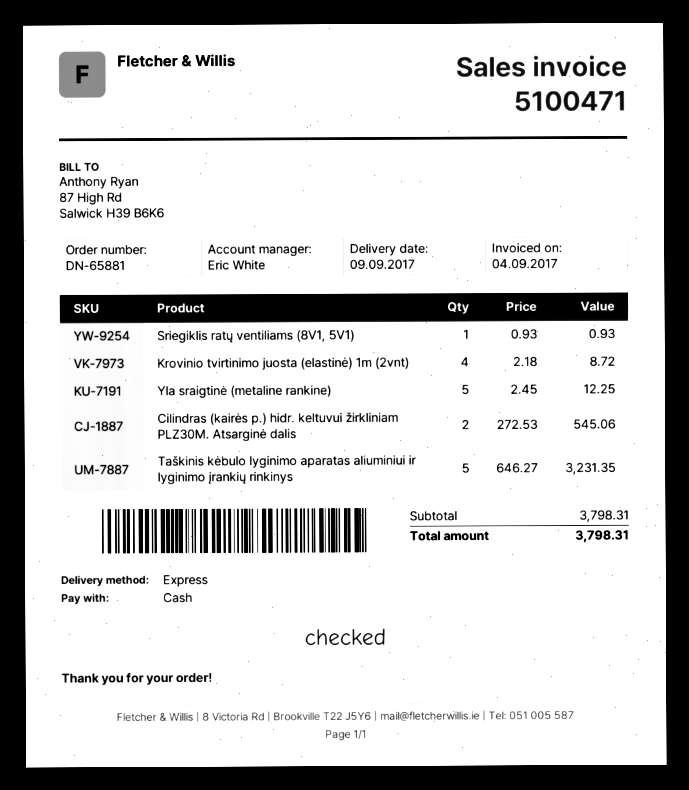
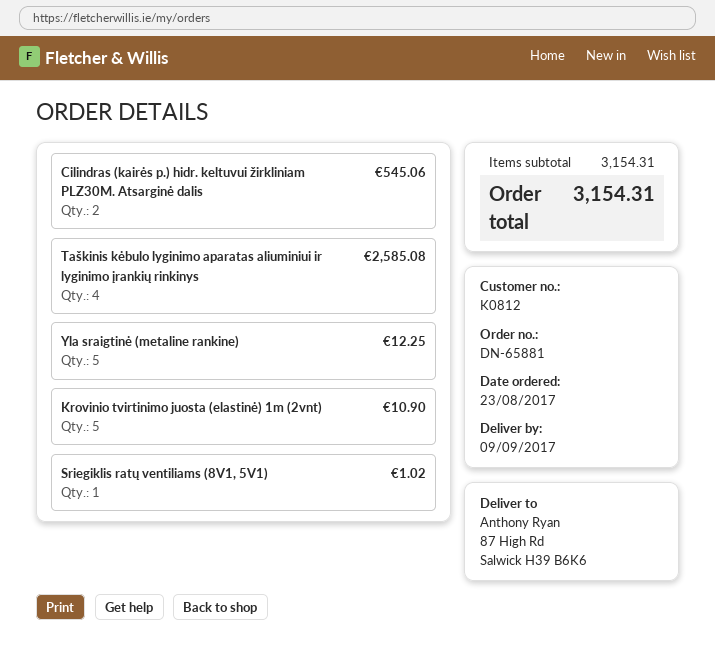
Sriegiklis ratų ventiliams (8V1, 5V1): 1 for 0.93 -> 1 for 1.02
Krovinio tvirtinimo juosta (elastinė) 1m (2vnt): 4 for 8.72 -> 5 for 10.90
Taškinis kėbulo lyginimo aparatas aliuminiui ir lyginimo įrankių rinkinys: 5 for 3231.35 -> 4 for 2585.08
subtotal: 3798.31 -> 3154.31
total: 3798.31 -> 3154.31

